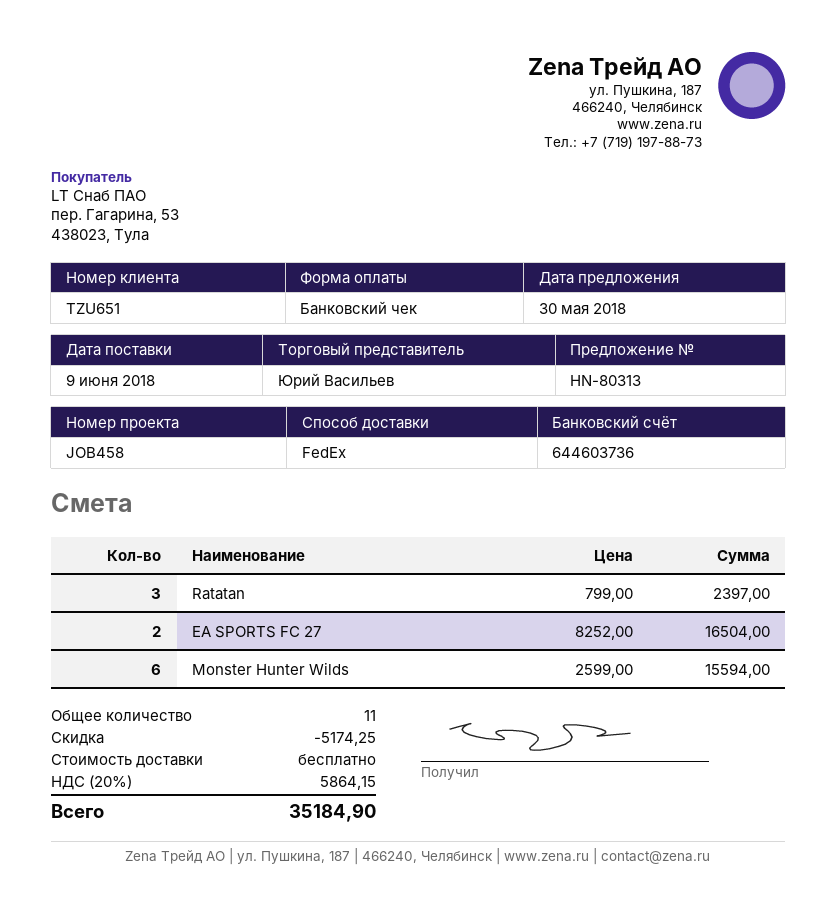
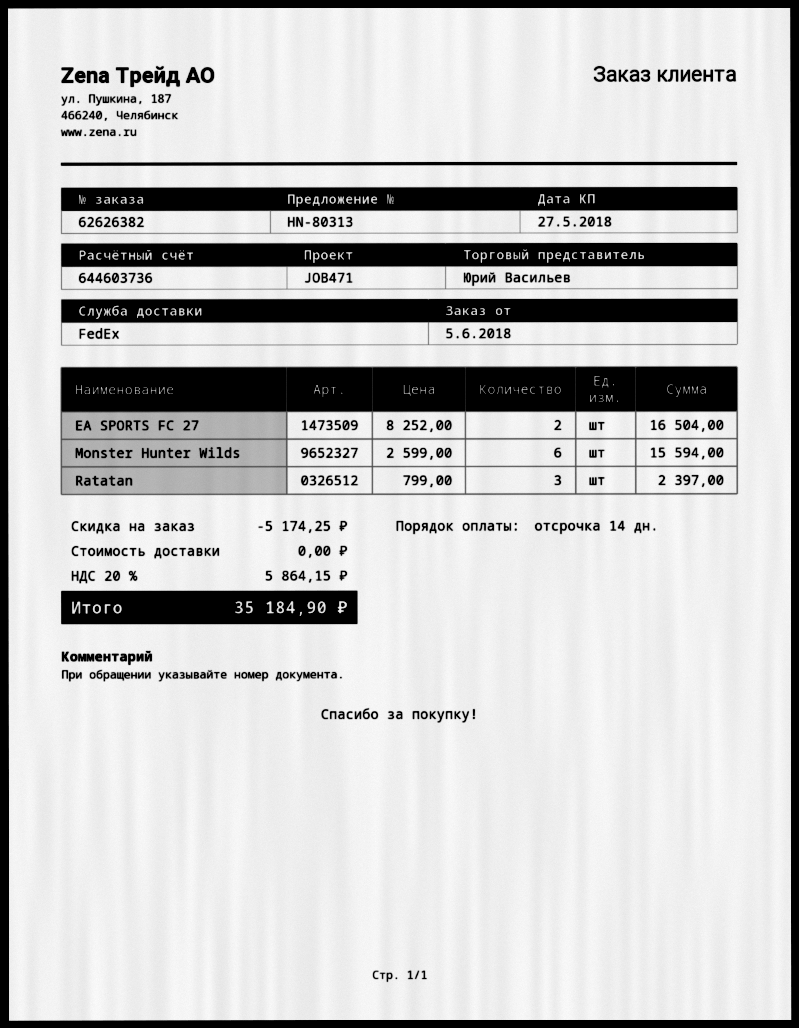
quote date: 2018-05-30 -> 2018-05-27
reference: JOB458 -> JOB471

